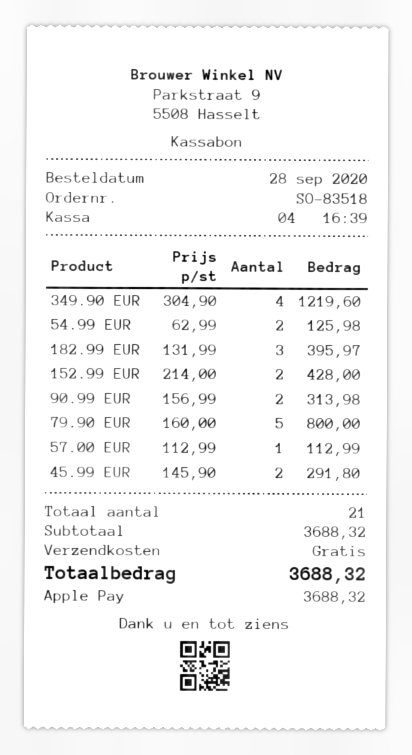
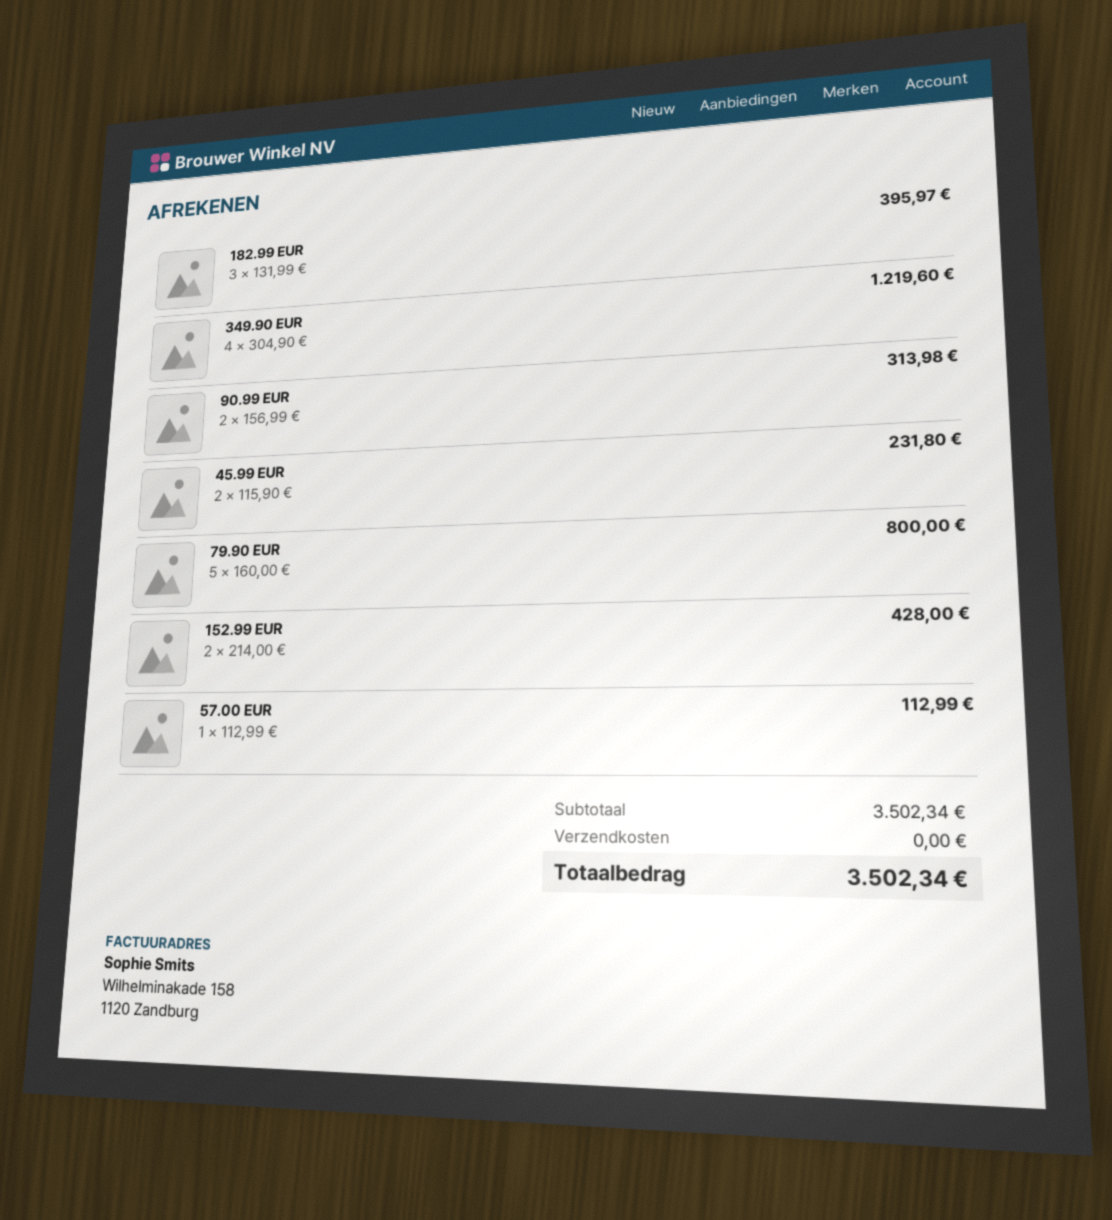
54.99 EUR: 2 x 62.99 = 125.98 -> none
45.99 EUR: 2 x 145.90 = 291.80 -> 2 x 115.90 = 231.80
subtotal: 3688.32 -> 3502.34
total: 3688.32 -> 3502.34

